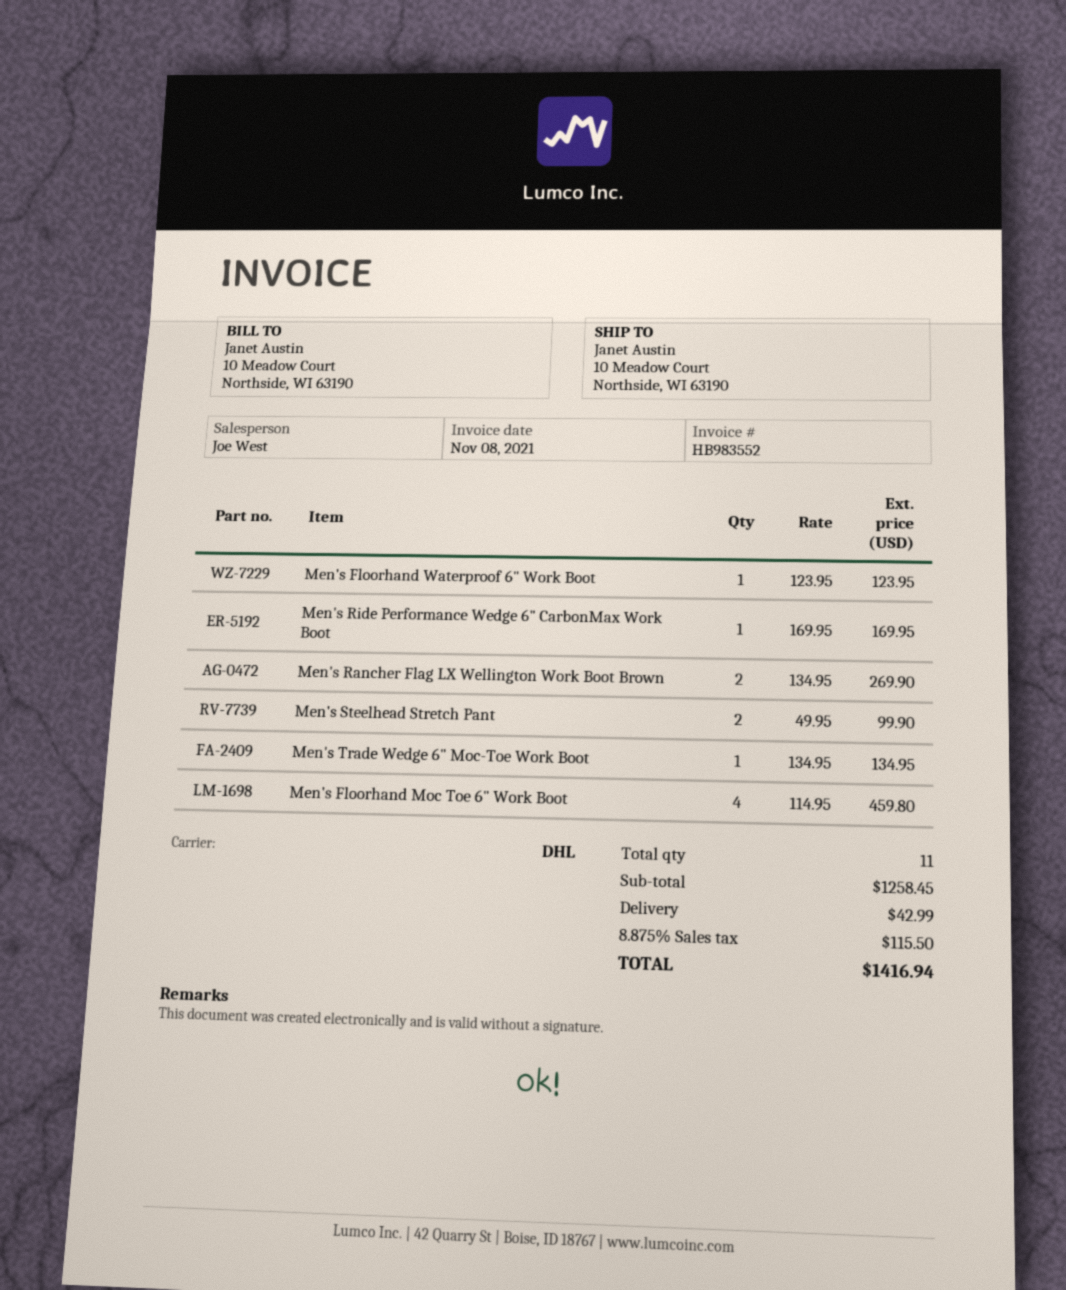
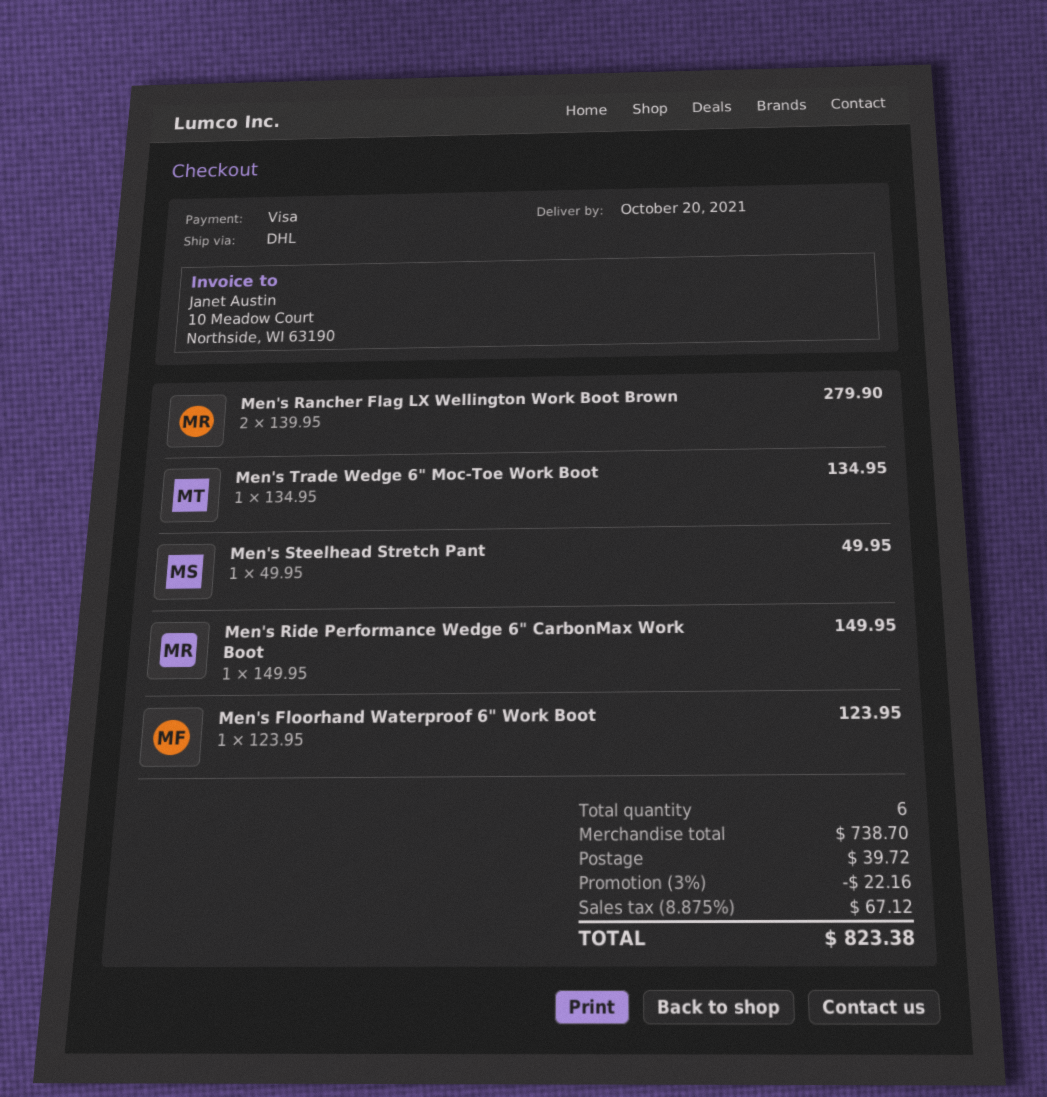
Men's Ride Performance Wedge 6" CarbonMax Work Boot: 1 x 169.95 = 169.95 -> 1 x 149.95 = 149.95
Men's Rancher Flag LX Wellington Work Boot Brown: 2 x 134.95 = 269.90 -> 2 x 139.95 = 279.90
Men's Steelhead Stretch Pant: 2 x 49.95 = 99.90 -> 1 x 49.95 = 49.95
Men's Floorhand Moc Toe 6" Work Boot: 4 x 114.95 = 459.80 -> none
total quantity: 11 -> 6
subtotal: 1258.45 -> 738.70
discount: none -> 3% = 22.16
shipping: 42.99 -> 39.72
tax: 8.875% = 115.50 -> 8.875% = 67.12
total: 1416.94 -> 823.38

